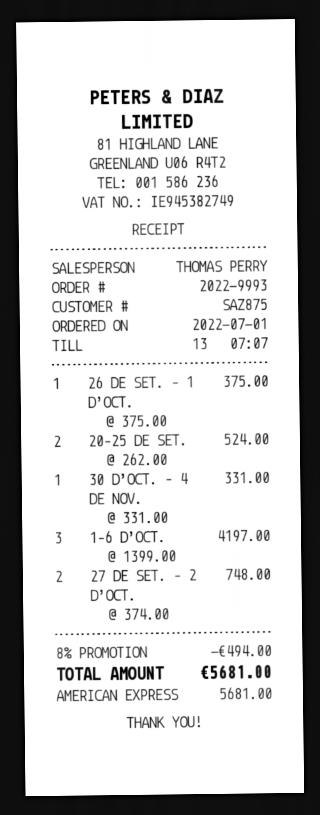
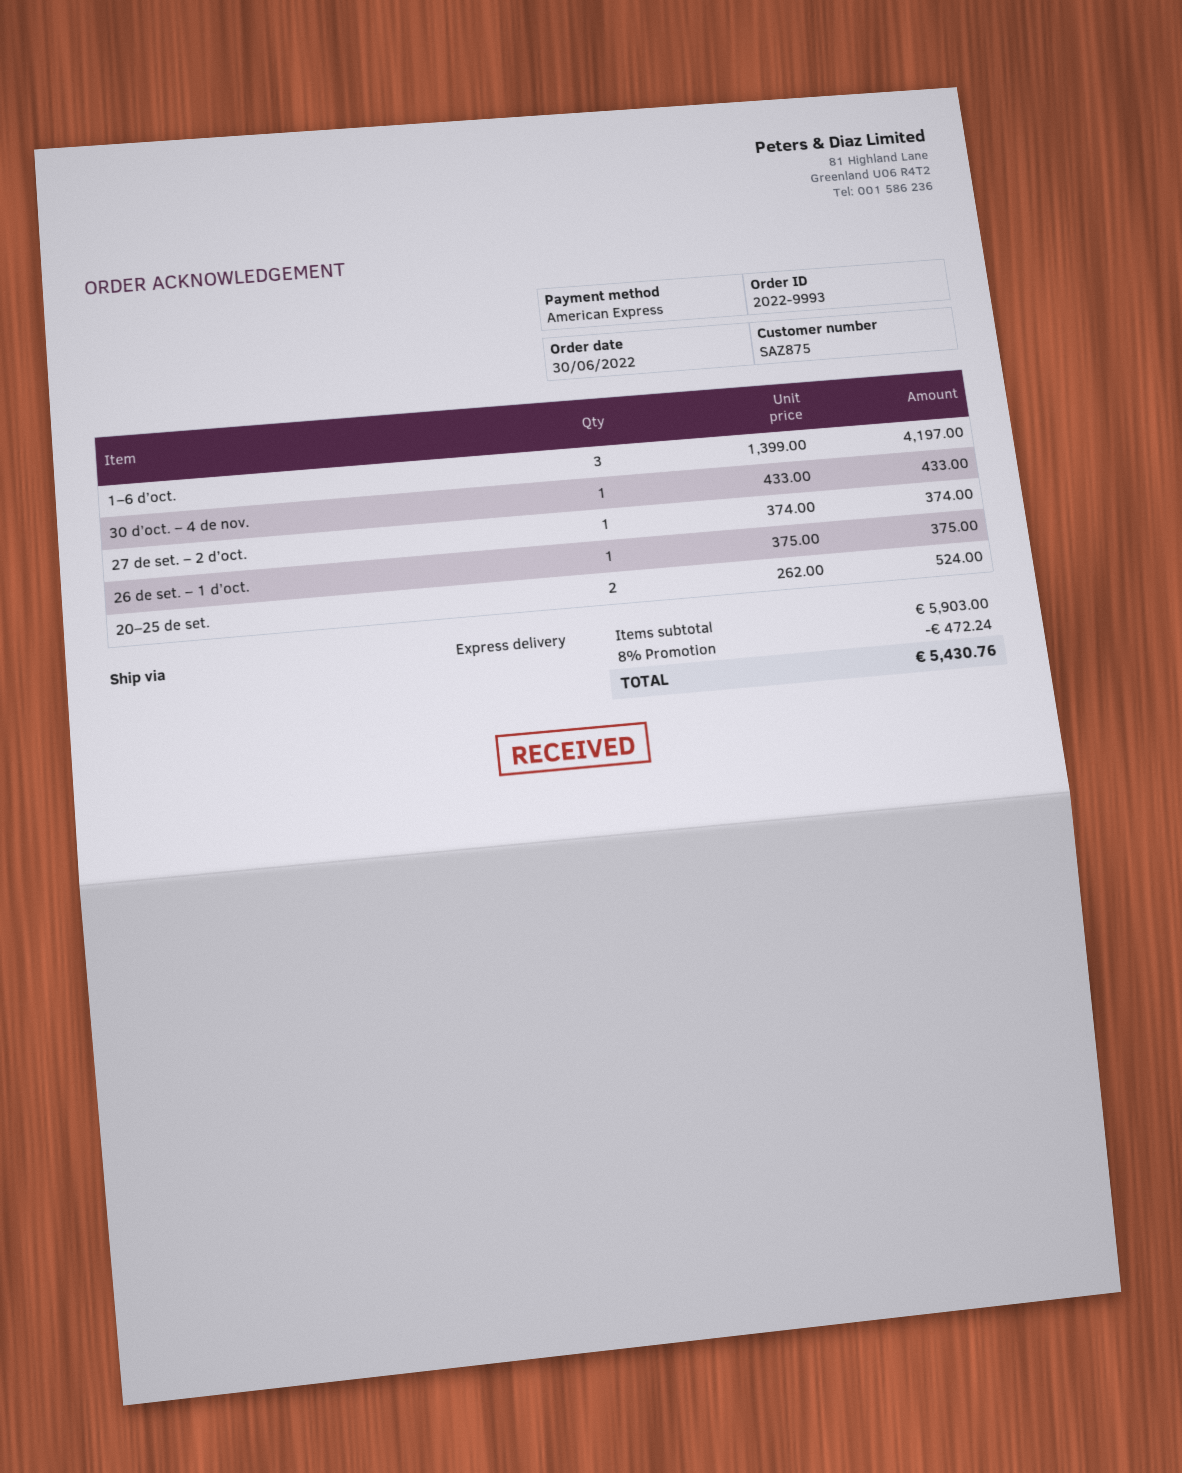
order date: 2022-07-01 -> 2022-06-30
30 D’OCT. – 4 DE NOV.: 1 x 331.00 = 331.00 -> 1 x 433.00 = 433.00
27 DE SET. – 2 D’OCT.: 2 x 374.00 = 748.00 -> 1 x 374.00 = 374.00
discount: 8% = 494.00 -> 8% = 472.24
total: 5681.00 -> 5430.76

